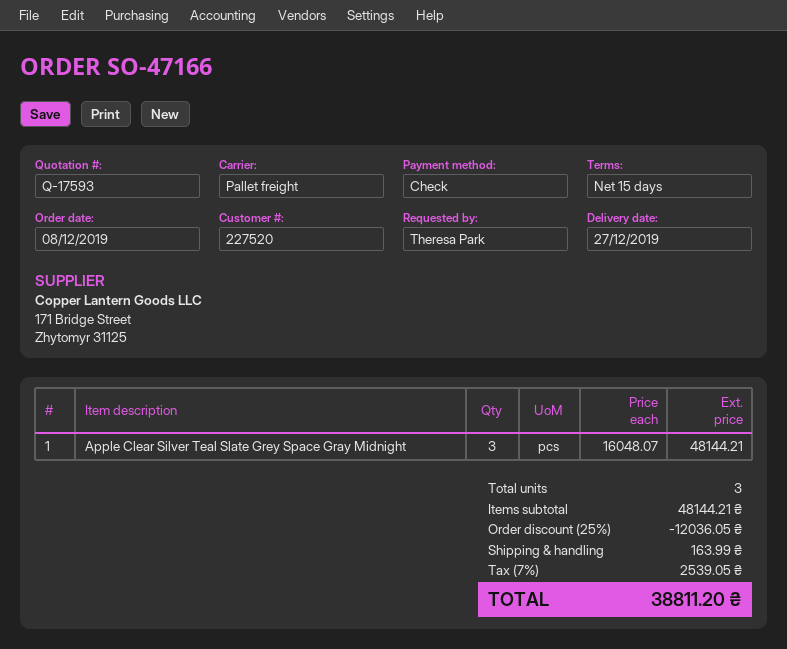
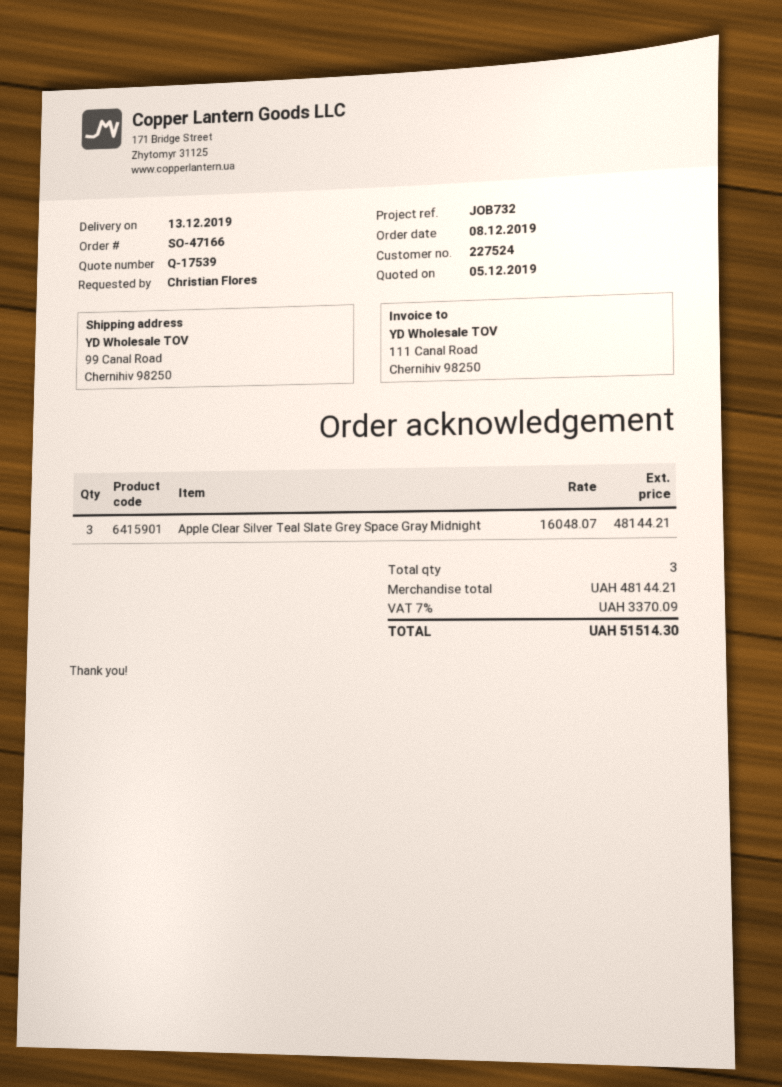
quote number: Q-17593 -> Q-17539
delivery date: 2019-12-27 -> 2019-12-13
customer number: 227520 -> 227524
ordered by: Theresa Park -> Christian Flores
discount: 25% = 12036.05 -> none
shipping: 163.99 -> none
tax: 7% = 2539.05 -> 7% = 3370.09
total: 38811.20 -> 51514.30

